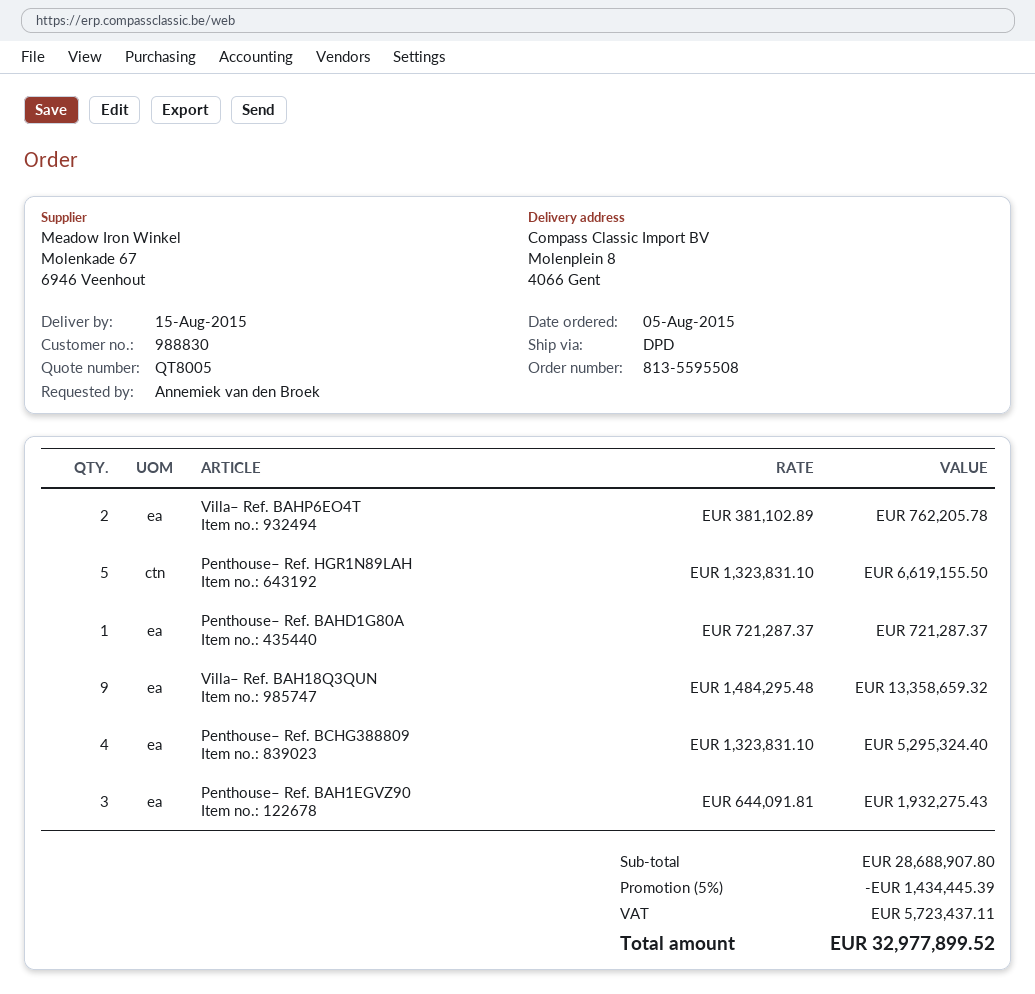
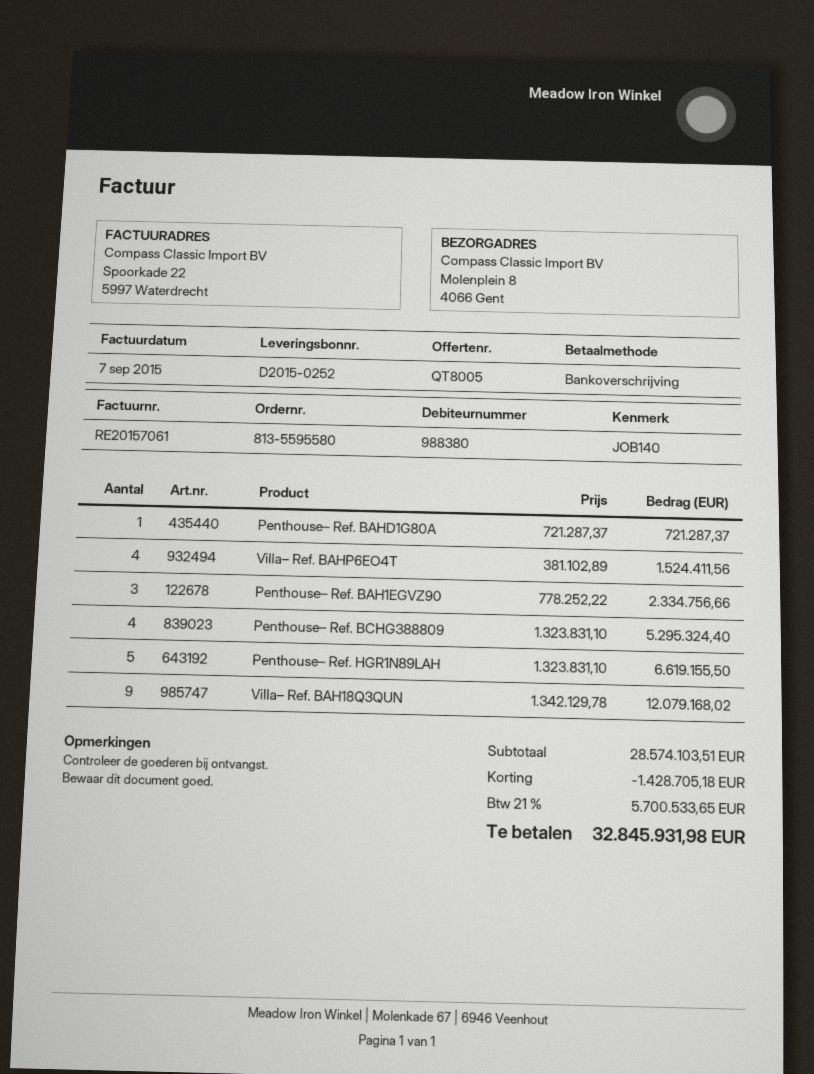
order number: 813-5595508 -> 813-5595580
customer number: 988830 -> 988380
Villa– Ref. BAHP6EO4T: 2 x 381102.89 = 762205.78 -> 4 x 381102.89 = 1524411.56
Villa– Ref. BAH18Q3QUN: 9 x 1484295.48 = 13358659.32 -> 9 x 1342129.78 = 12079168.02
Penthouse– Ref. BAH1EGVZ90: 3 x 644091.81 = 1932275.43 -> 3 x 778252.22 = 2334756.66
subtotal: 28688907.80 -> 28574103.51
discount: 1434445.39 -> 1428705.18
tax: 5723437.11 -> 5700533.65
total: 32977899.52 -> 32845931.98

